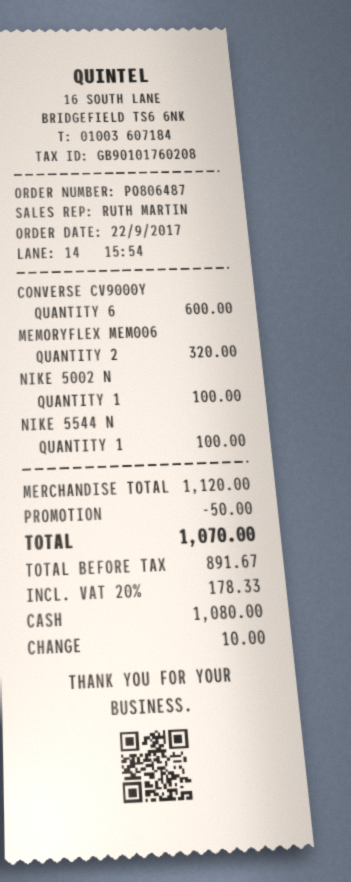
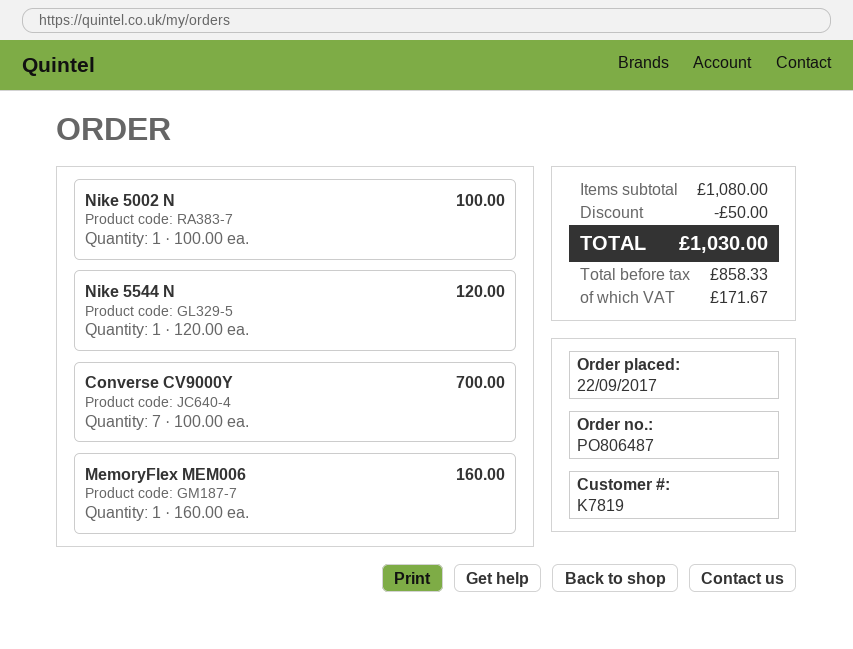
CONVERSE CV9000Y: 6 for 600.00 -> 7 for 700.00
MEMORYFLEX MEM006: 2 for 320.00 -> 1 for 160.00
NIKE 5544 N: 1 for 100.00 -> 1 for 120.00
subtotal: 1120.00 -> 1080.00
net: 891.67 -> 858.33
tax: 178.33 -> 171.67
total: 1070.00 -> 1030.00

